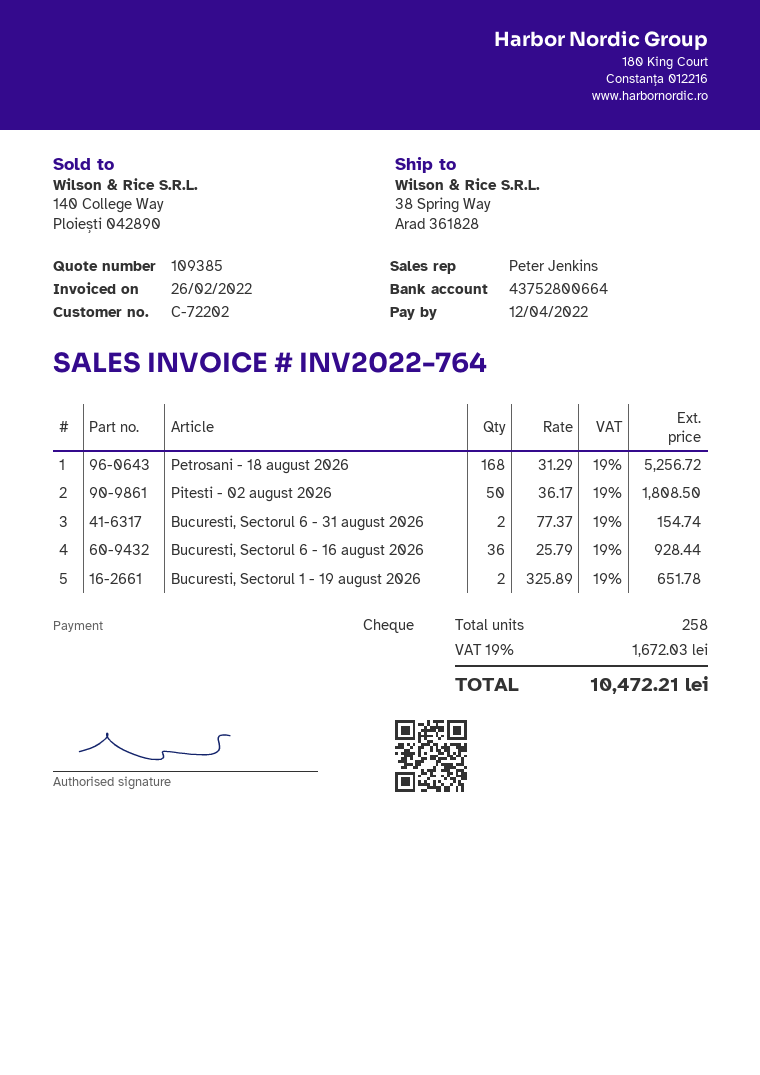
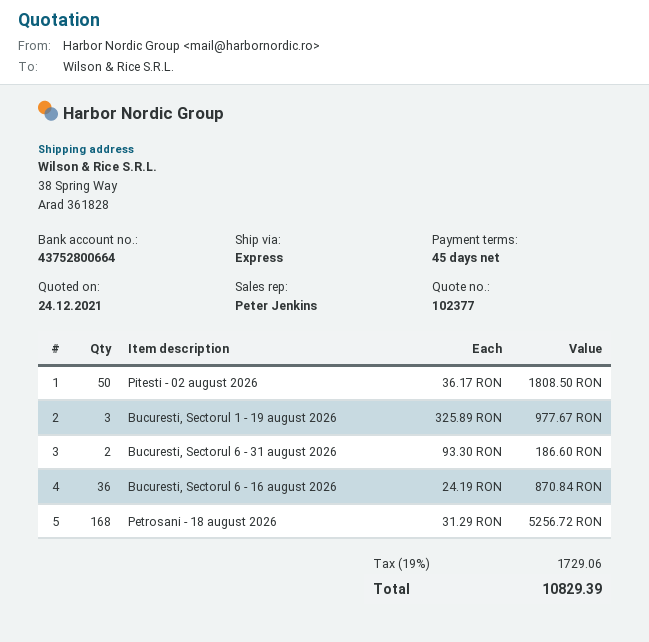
quote number: 109385 -> 102377
Bucuresti, Sectorul 6 - 31 august 2026: 2 x 77.37 = 154.74 -> 2 x 93.30 = 186.60
Bucuresti, Sectorul 6 - 16 august 2026: 36 x 25.79 = 928.44 -> 36 x 24.19 = 870.84
Bucuresti, Sectorul 1 - 19 august 2026: 2 x 325.89 = 651.78 -> 3 x 325.89 = 977.67
tax: 19% = 1672.03 -> 19% = 1729.06
total: 10472.21 -> 10829.39

